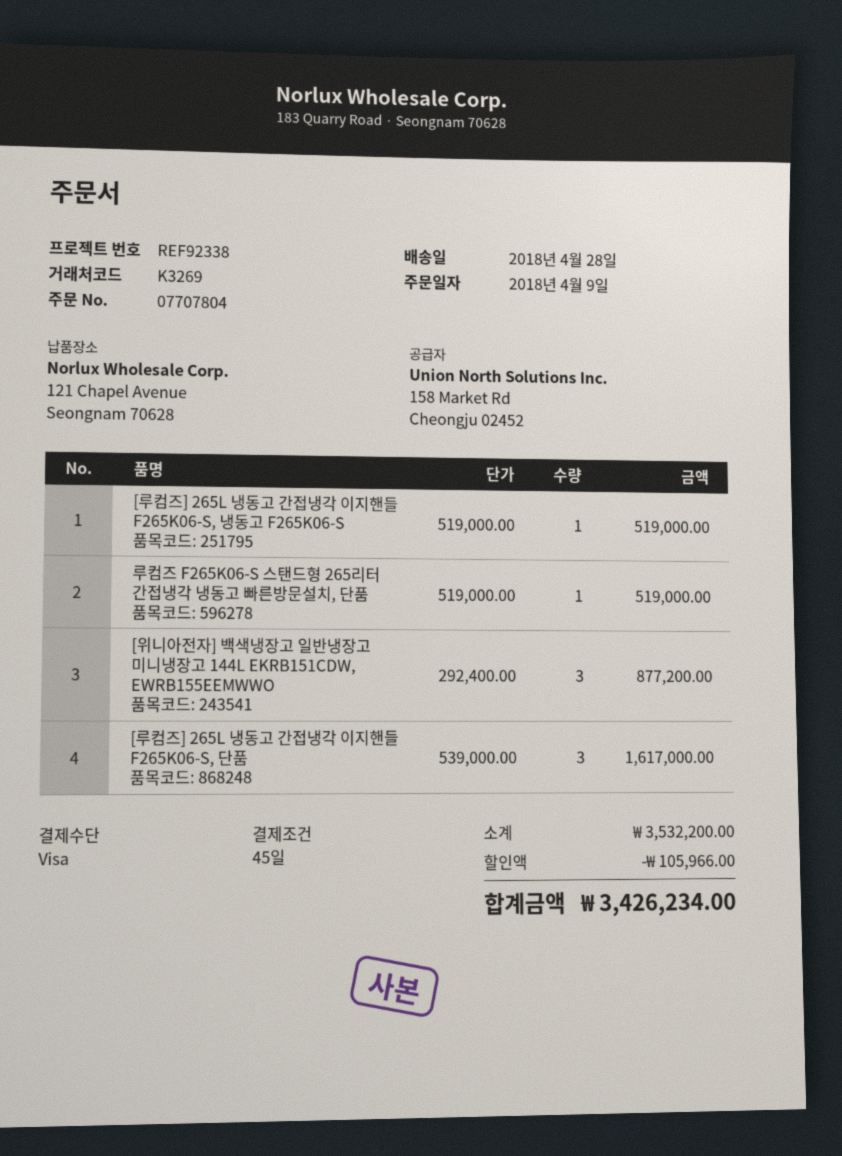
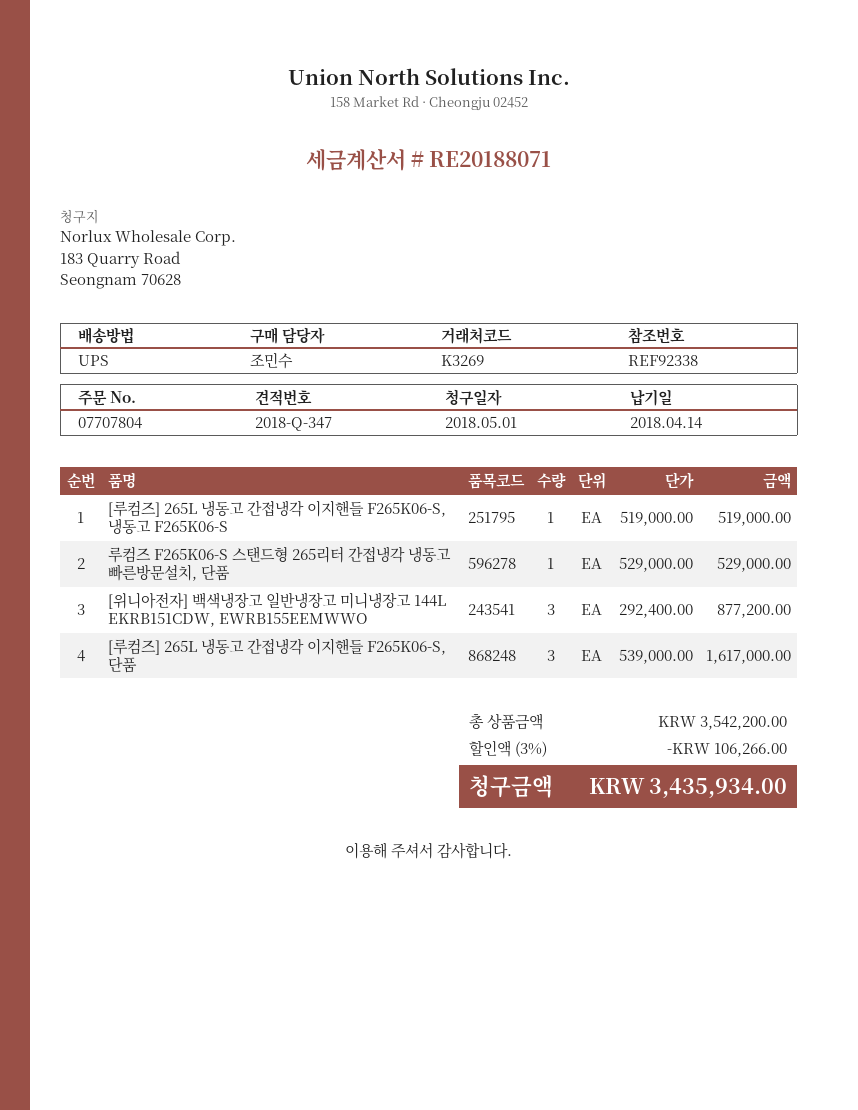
delivery date: 2018-04-28 -> 2018-04-14
루컴즈 F265K06-S 스탠드형 265리터 간접냉각 냉동고 빠른방문설치, 단품: 1 x 519000.00 = 519000.00 -> 1 x 529000.00 = 529000.00
subtotal: 3532200.00 -> 3542200.00
discount: 105966.00 -> 106266.00
total: 3426234.00 -> 3435934.00

